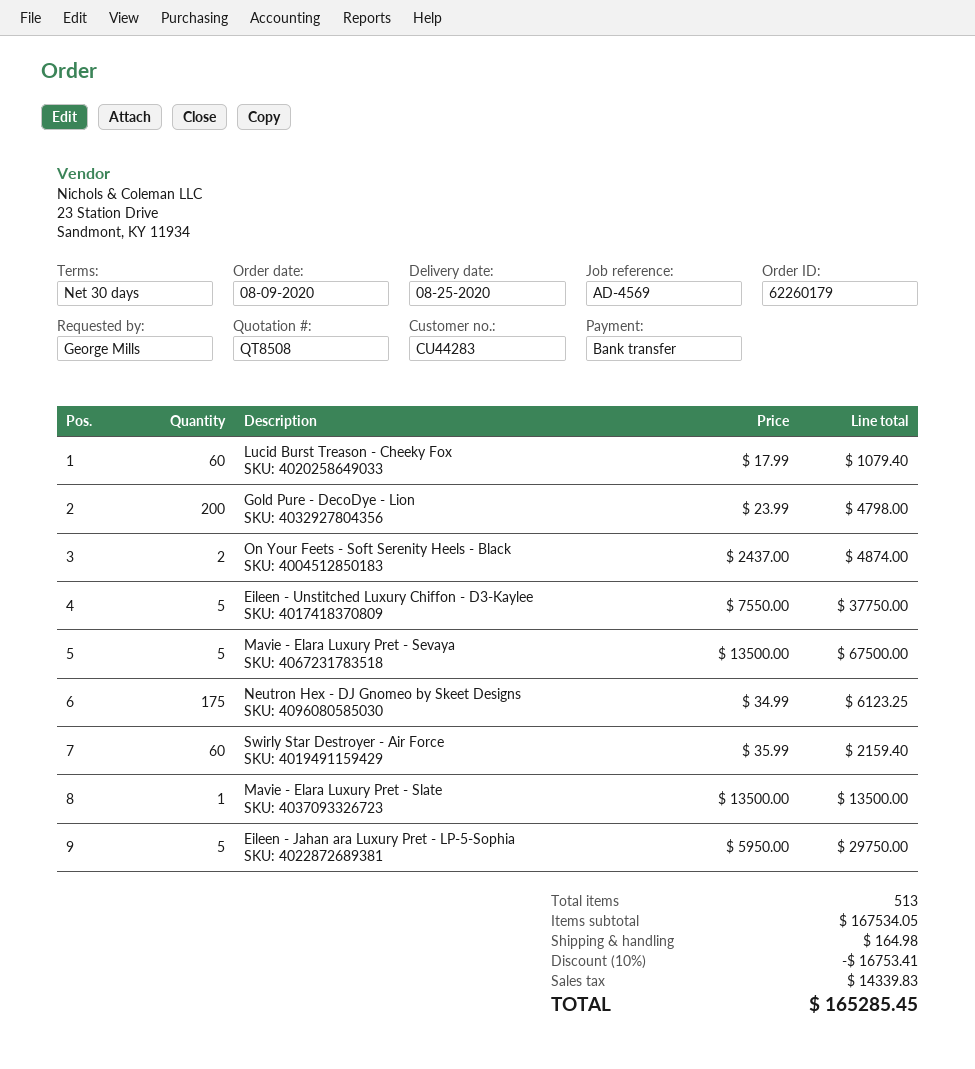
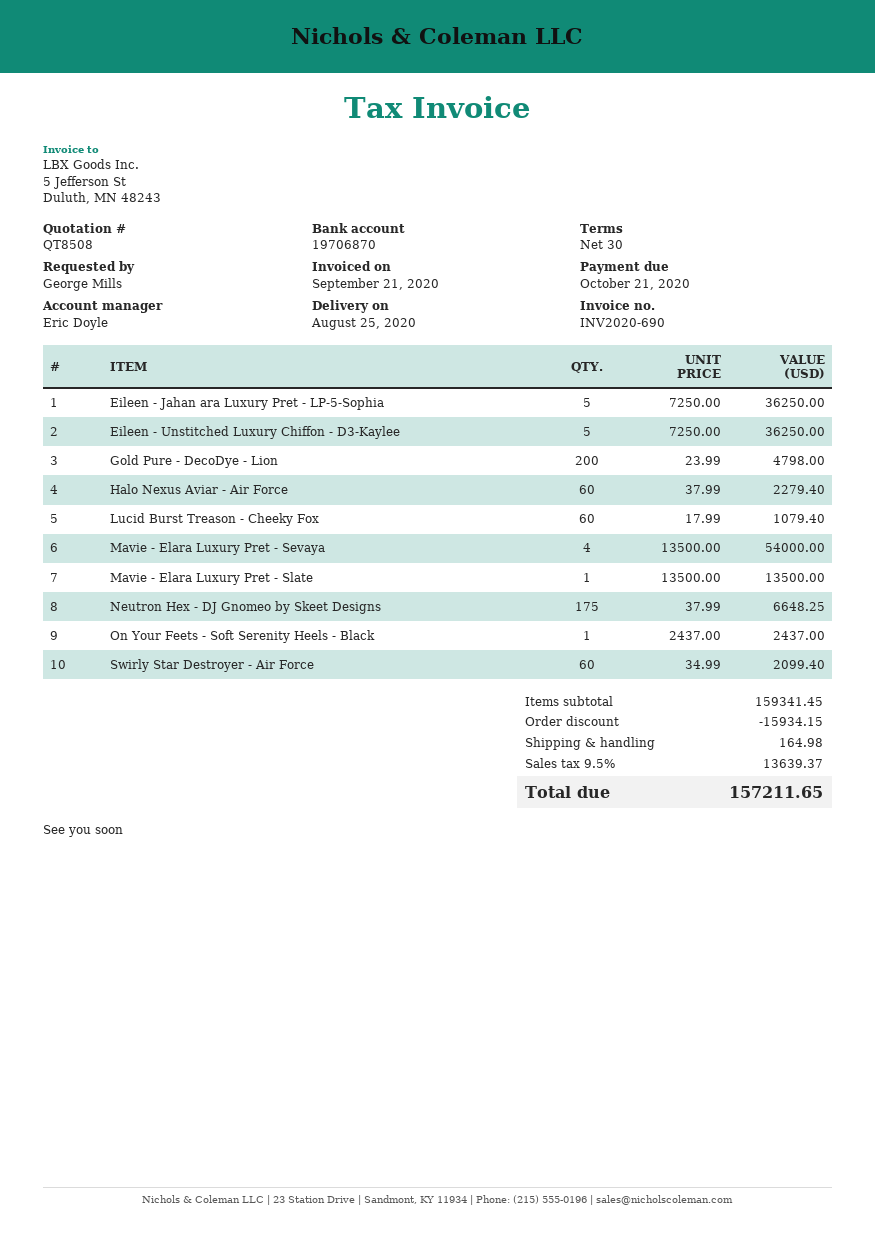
On Your Feets - Soft Serenity Heels - Black: 2 x 2437.00 = 4874.00 -> 1 x 2437.00 = 2437.00
Eileen - Unstitched Luxury Chiffon - D3-Kaylee: 5 x 7550.00 = 37750.00 -> 5 x 7250.00 = 36250.00
Mavie - Elara Luxury Pret - Sevaya: 5 x 13500.00 = 67500.00 -> 4 x 13500.00 = 54000.00
Neutron Hex - DJ Gnomeo by Skeet Designs: 175 x 34.99 = 6123.25 -> 175 x 37.99 = 6648.25
Swirly Star Destroyer - Air Force: 60 x 35.99 = 2159.40 -> 60 x 34.99 = 2099.40
Eileen - Jahan ara Luxury Pret - LP-5-Sophia: 5 x 5950.00 = 29750.00 -> 5 x 7250.00 = 36250.00
Halo Nexus Aviar - Air Force: none -> 60 x 37.99 = 2279.40
subtotal: 167534.05 -> 159341.45
discount: 16753.41 -> 15934.15
tax: 14339.83 -> 13639.37
total: 165285.45 -> 157211.65

